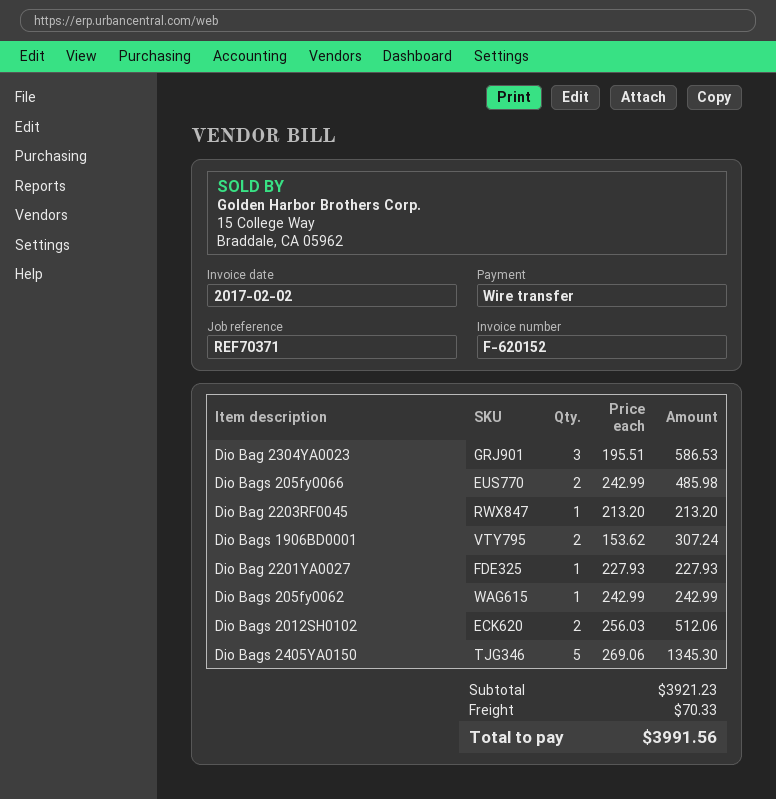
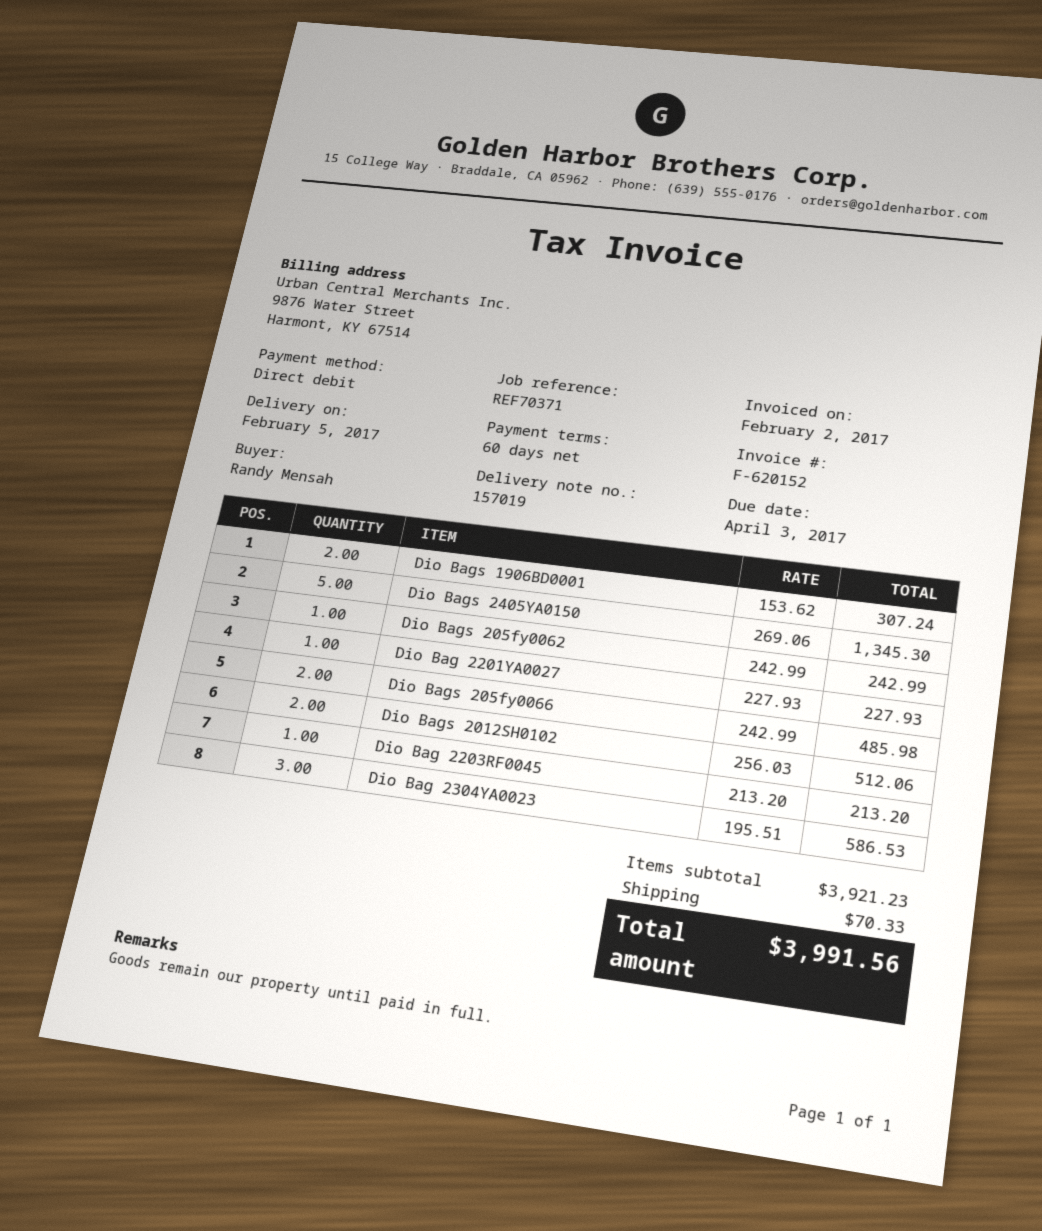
payment method: bank transfer -> direct debit

